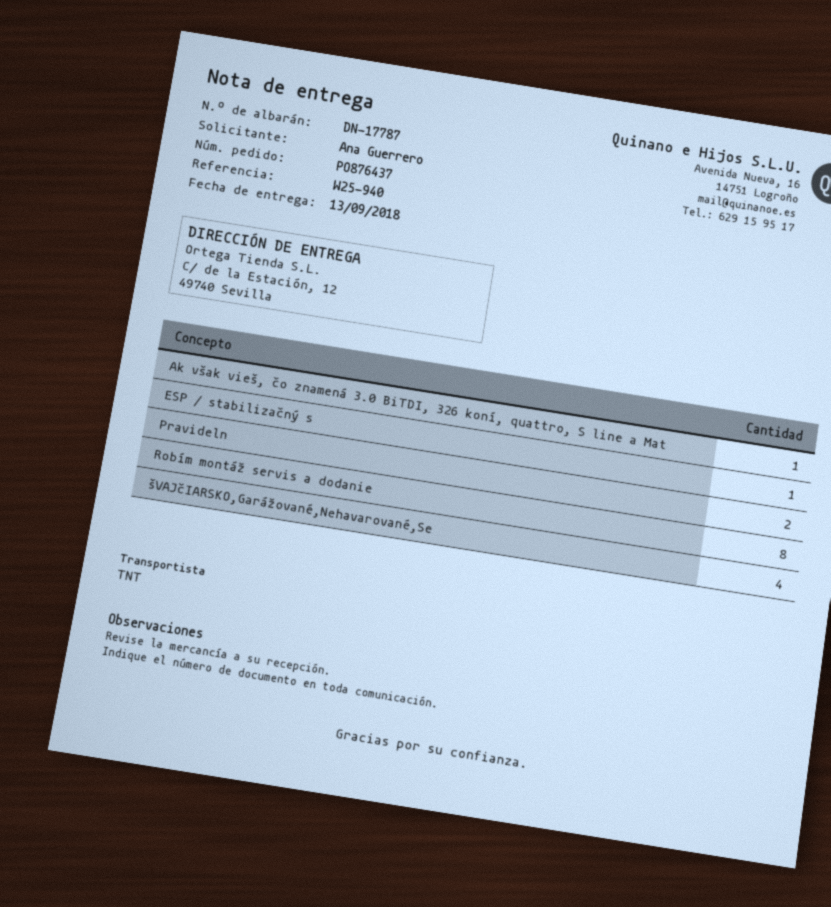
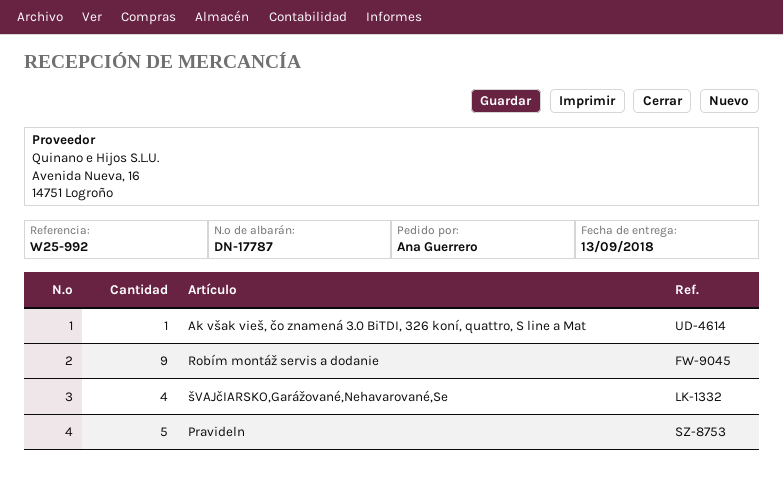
reference: W25-940 -> W25-992
ESP / stabilizačný s: 1 -> none
Pravideln: 2 -> 5
Robím montáž servis a dodanie: 8 -> 9

